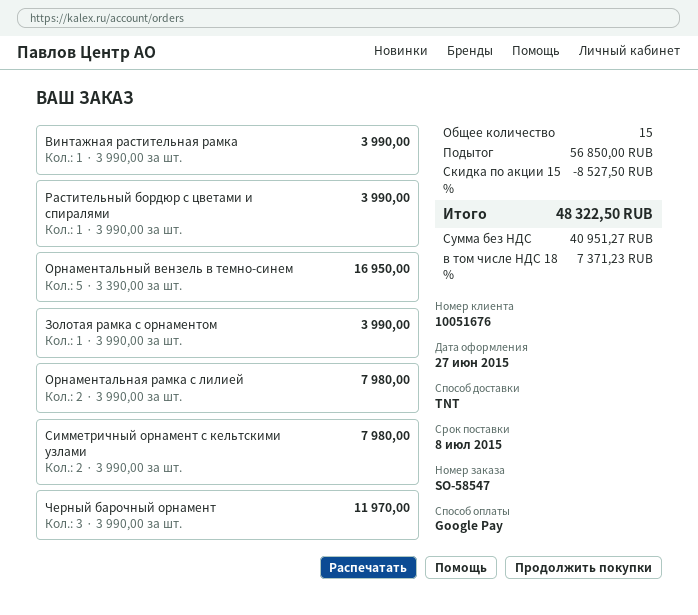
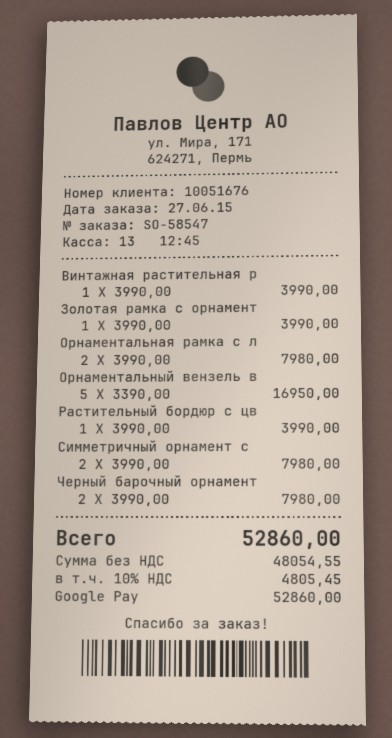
Черный барочный орнамент: 3 x 3990.00 = 11970.00 -> 2 x 3990.00 = 7980.00
discount: 15% = 8527.50 -> none
net: 40951.27 -> 48054.55
tax: 18% = 7371.23 -> 10% = 4805.45
total: 48322.50 -> 52860.00

